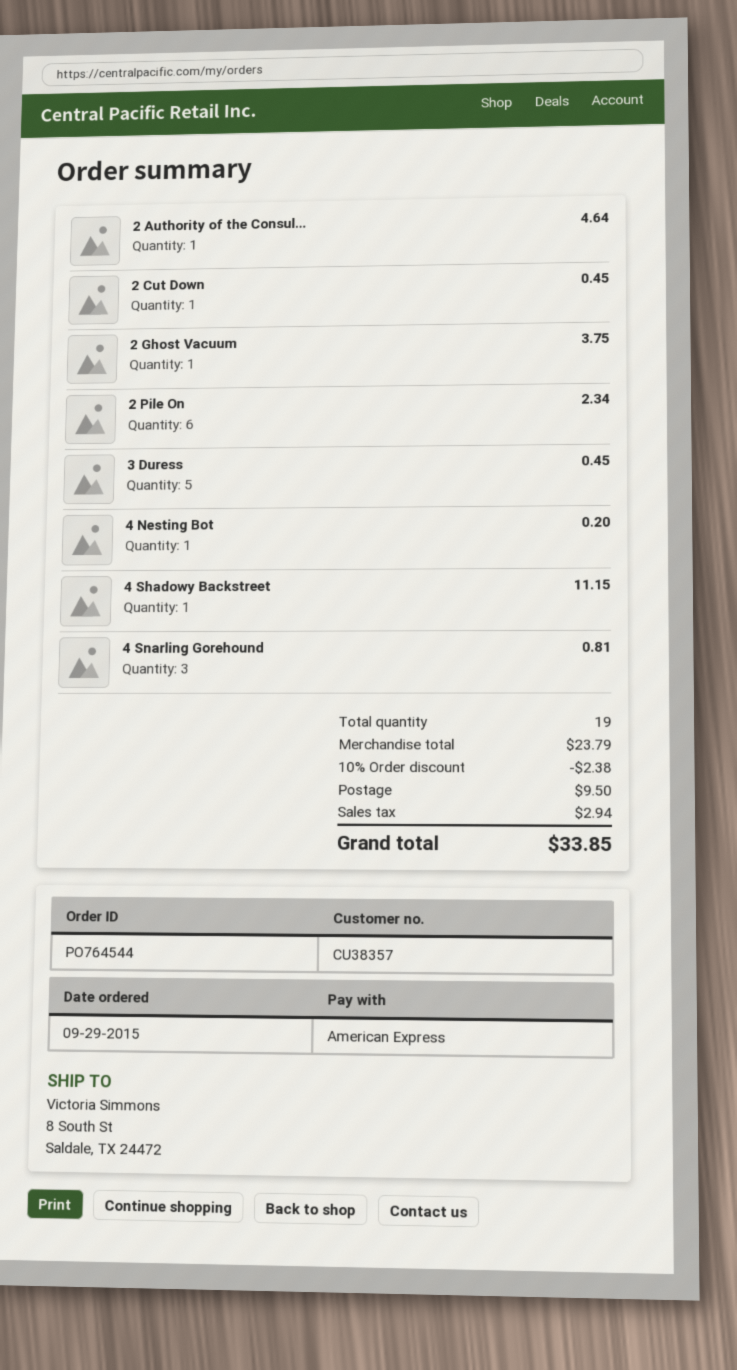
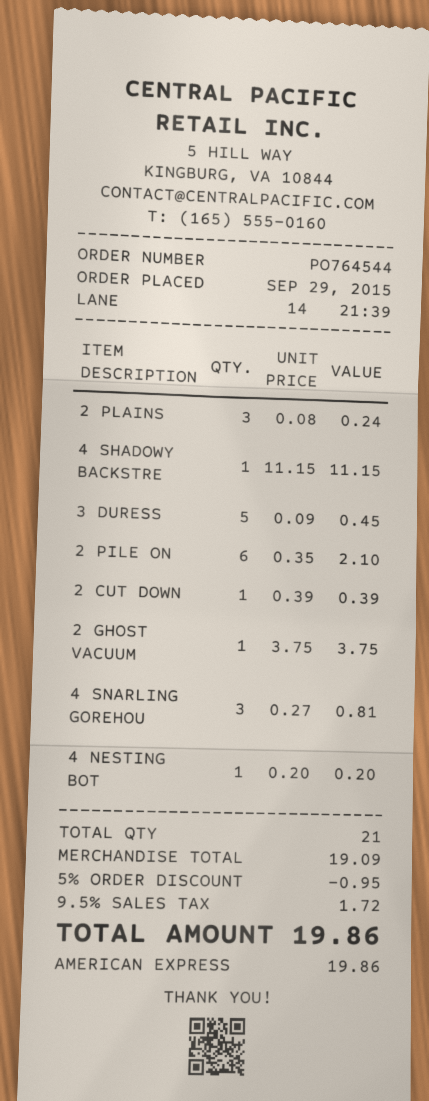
2 Authority of the Consul...: 1 for 4.64 -> none
2 Cut Down: 1 for 0.45 -> 1 for 0.39
2 Pile On: 6 for 2.34 -> 6 for 2.10
2 PLAINS: none -> 3 for 0.24
total quantity: 19 -> 21
subtotal: 23.79 -> 19.09
discount: 10% = 2.38 -> 5% = 0.95
shipping: 9.50 -> none
tax: 2.94 -> 1.72
total: 33.85 -> 19.86

